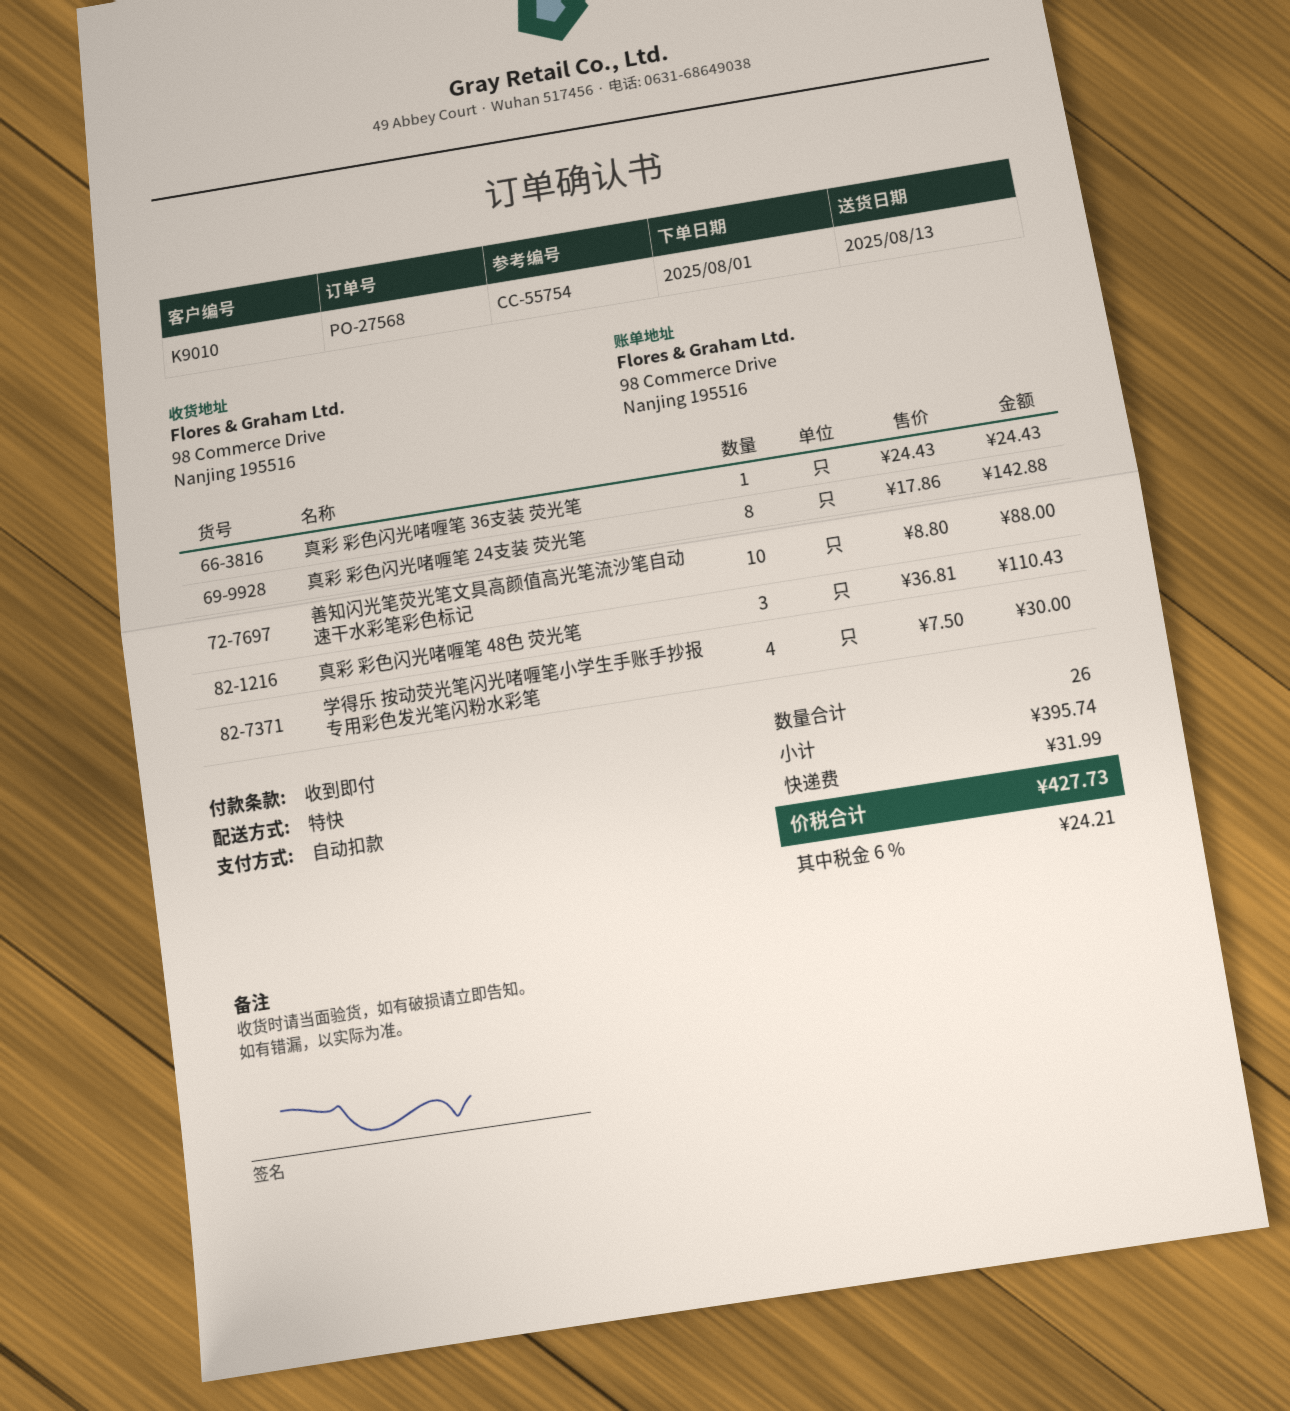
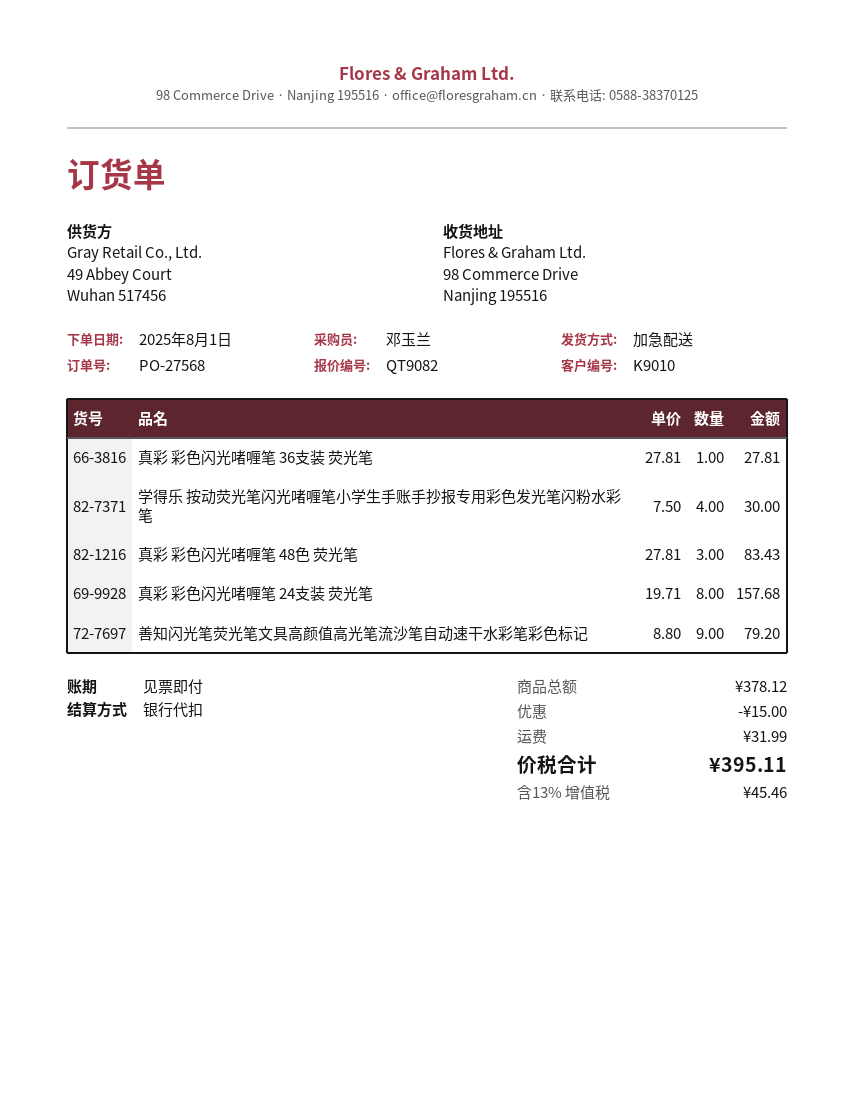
真彩 彩色闪光啫喱笔 36支装 荧光笔: 1 x 24.43 = 24.43 -> 1 x 27.81 = 27.81
真彩 彩色闪光啫喱笔 24支装 荧光笔: 8 x 17.86 = 142.88 -> 8 x 19.71 = 157.68
善知闪光笔荧光笔文具高颜值高光笔流沙笔自动速干水彩笔彩色标记: 10 x 8.80 = 88.00 -> 9 x 8.80 = 79.20
真彩 彩色闪光啫喱笔 48色 荧光笔: 3 x 36.81 = 110.43 -> 3 x 27.81 = 83.43
subtotal: 395.74 -> 378.12
discount: none -> 15.00
tax: 6% = 24.21 -> 13% = 45.46
total: 427.73 -> 395.11

